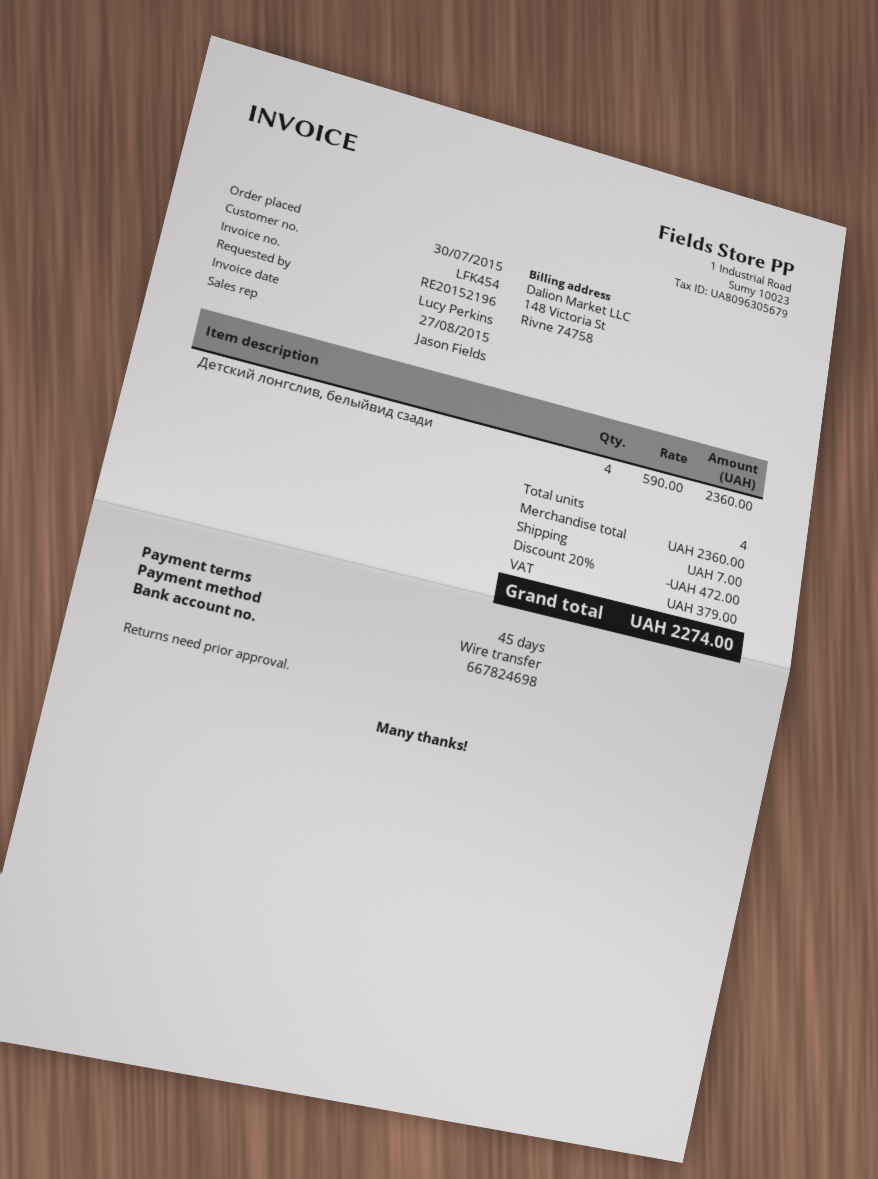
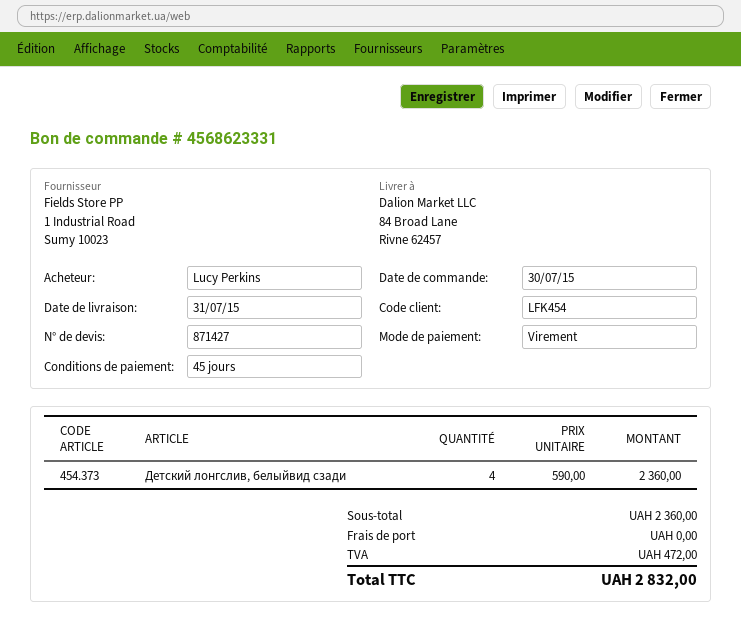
discount: 20% = 472.00 -> none
shipping: 7.00 -> 0.00
tax: 379.00 -> 472.00
total: 2274.00 -> 2832.00

